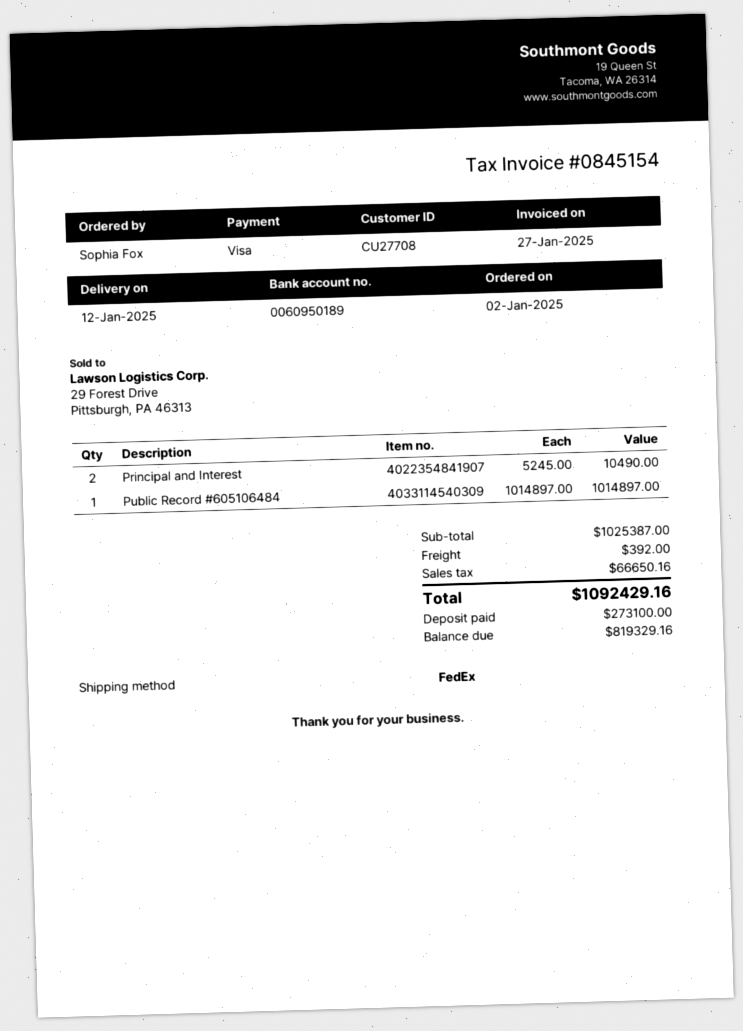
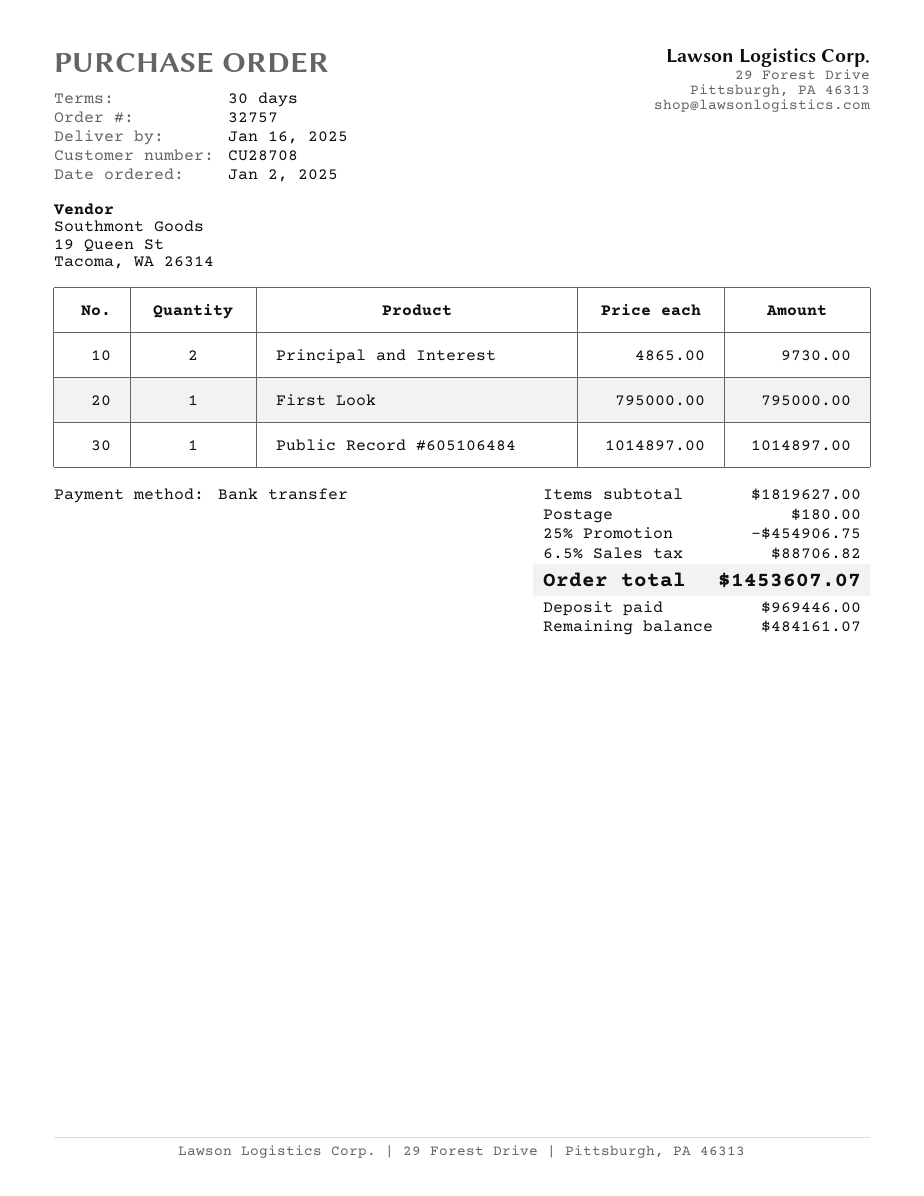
delivery date: 2025-01-12 -> 2025-01-16
customer number: CU27708 -> CU28708
payment method: Visa -> bank transfer
Principal and Interest: 2 x 5245.00 = 10490.00 -> 2 x 4865.00 = 9730.00
First Look: none -> 1 x 795000.00 = 795000.00
subtotal: 1025387.00 -> 1819627.00
discount: none -> 25% = 454906.75
shipping: 392.00 -> 180.00
tax: 66650.16 -> 88706.82
total: 1092429.16 -> 1453607.07
deposit: 273100.00 -> 969446.00
balance: 819329.16 -> 484161.07

